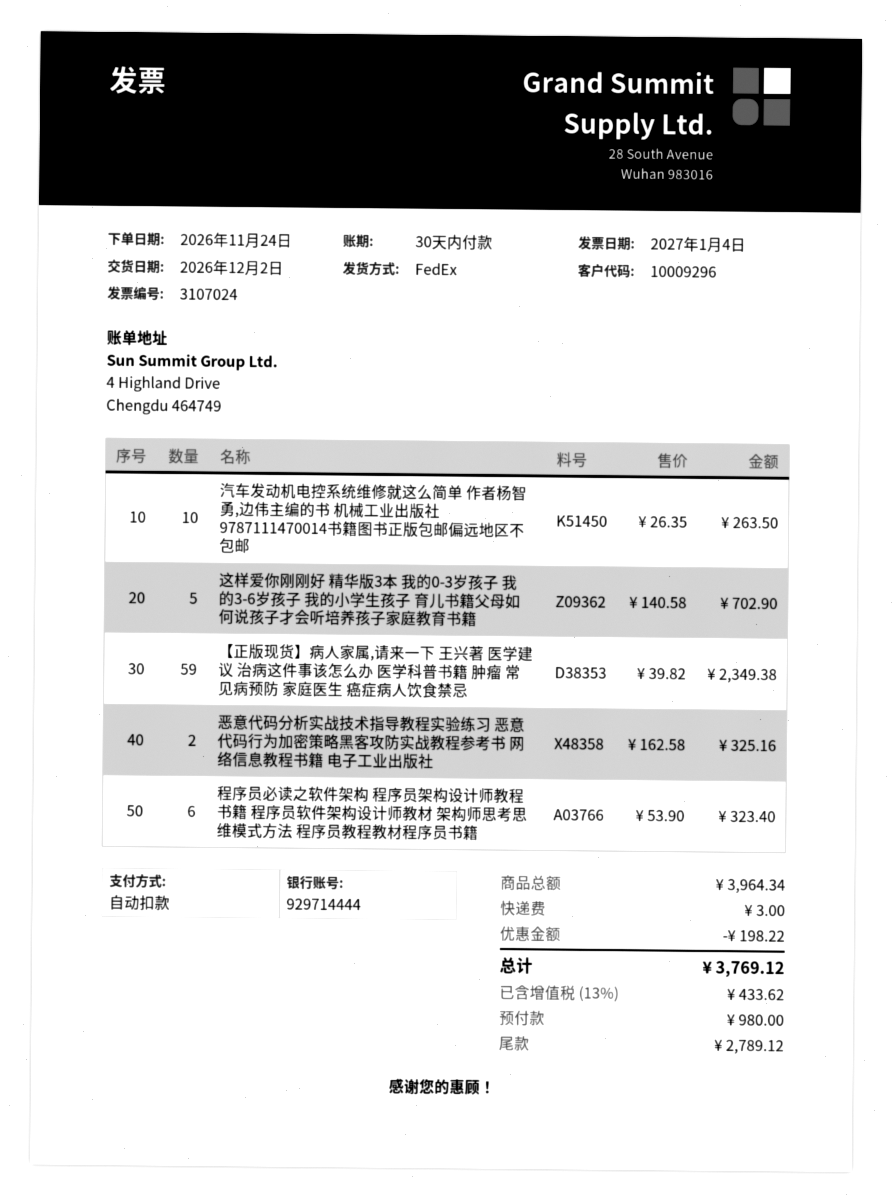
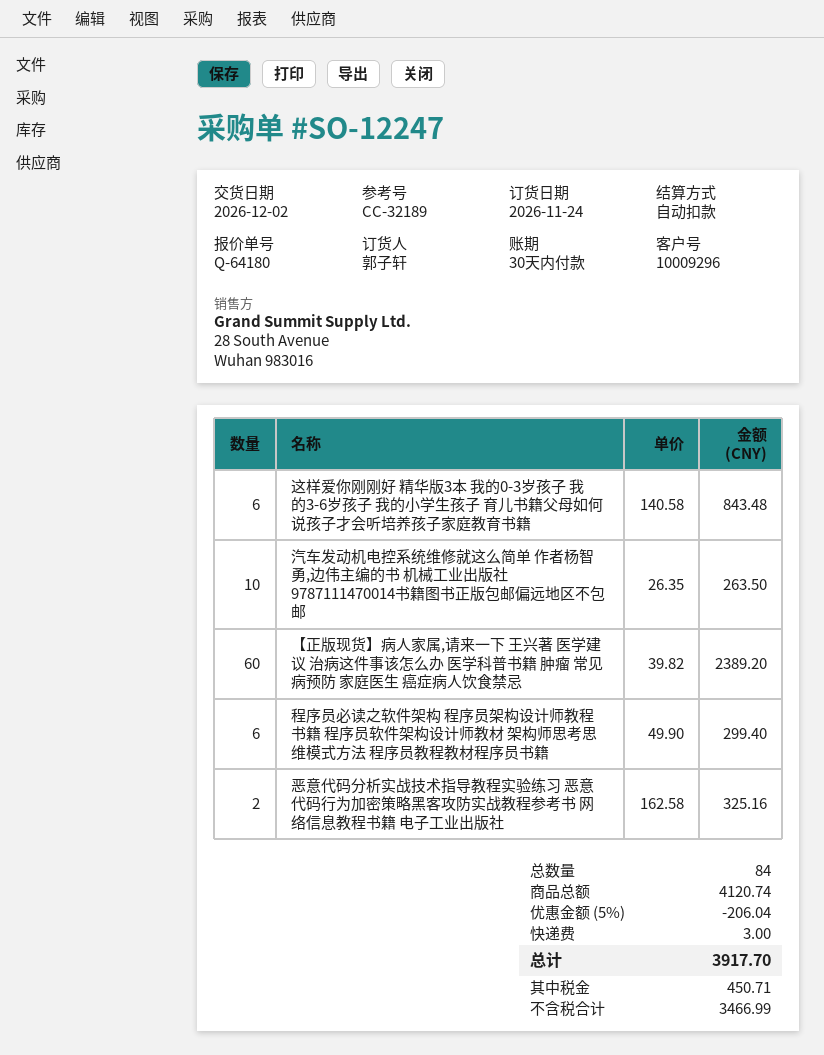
这样爱你刚刚好 精华版3本 我的0-3岁孩子 我的3-6岁孩子 我的小学生孩子 育儿书籍父母如何说孩子才会听培养孩子家庭教育书籍: 5 x 140.58 = 702.90 -> 6 x 140.58 = 843.48
【正版现货】病人家属,请来一下 王兴著 医学建议 治病这件事该怎么办 医学科普书籍 肿瘤 常见病预防 家庭医生 癌症病人饮食禁忌: 59 x 39.82 = 2349.38 -> 60 x 39.82 = 2389.20
程序员必读之软件架构 程序员架构设计师教程书籍 程序员软件架构设计师教材 架构师思考思维模式方法 程序员教程教材程序员书籍: 6 x 53.90 = 323.40 -> 6 x 49.90 = 299.40
subtotal: 3964.34 -> 4120.74
discount: 198.22 -> 206.04
tax: 433.62 -> 450.71
total: 3769.12 -> 3917.70

